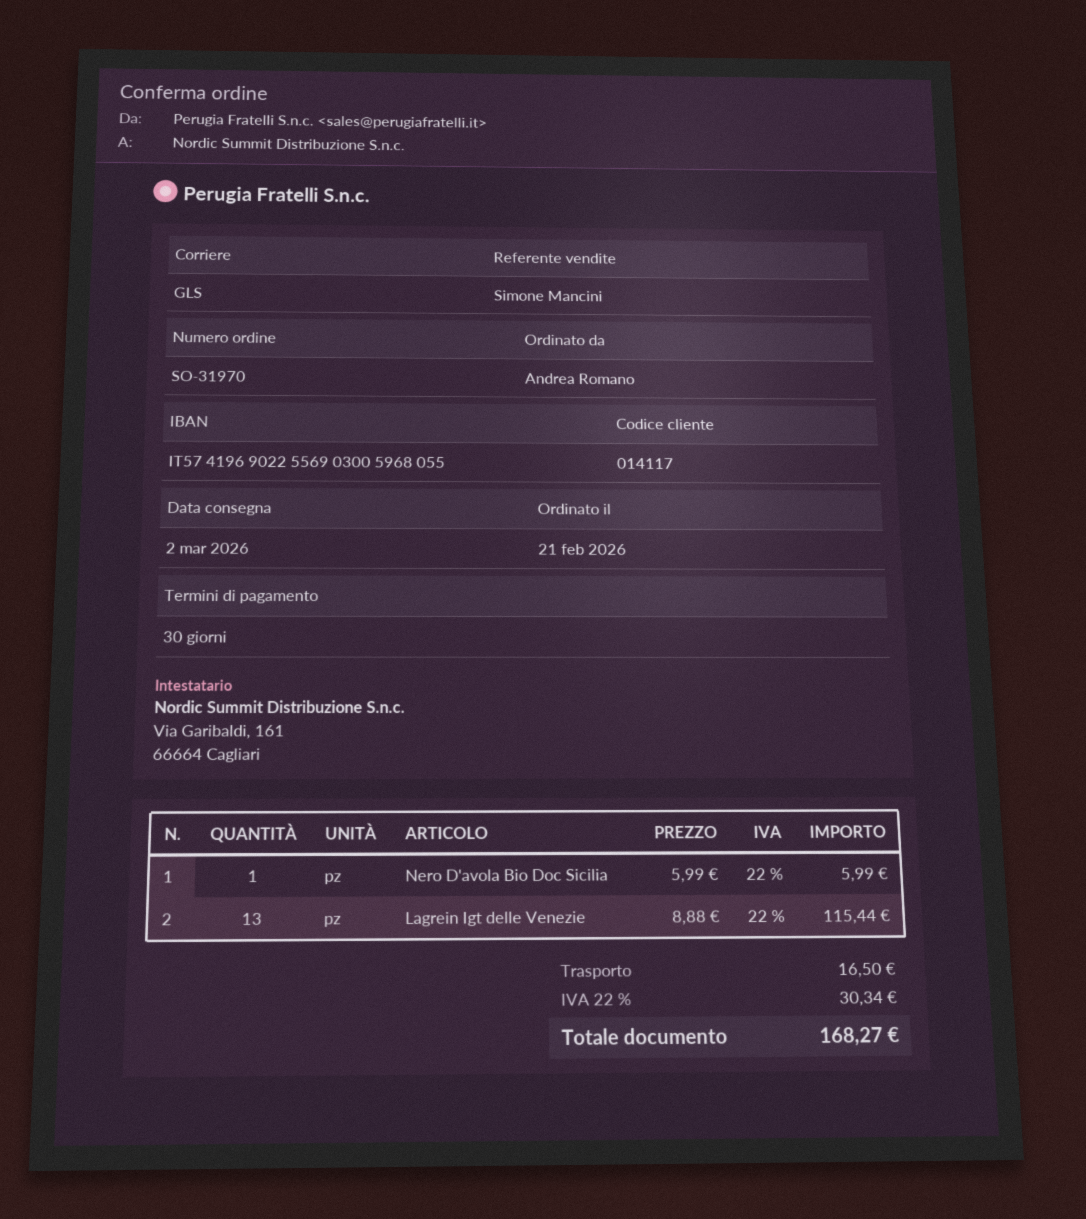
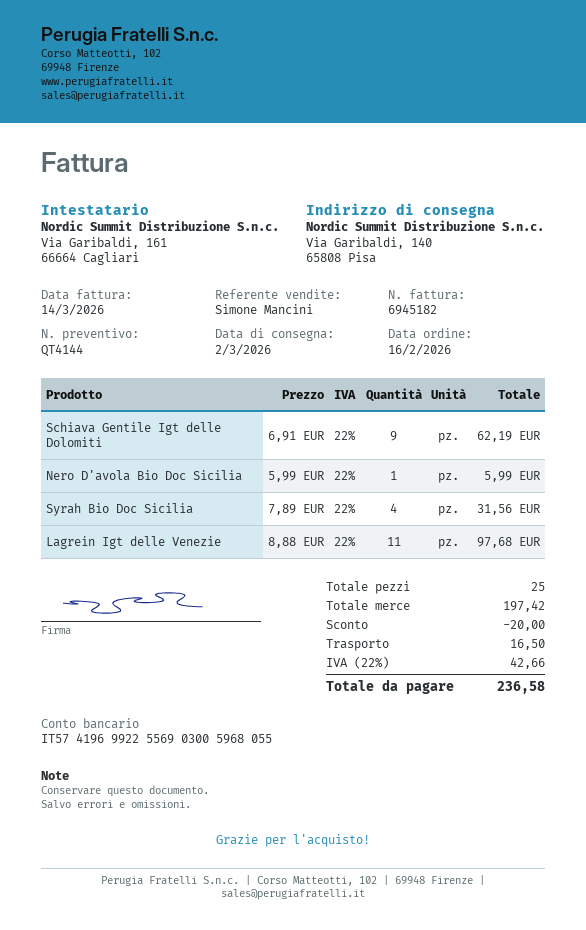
order date: 2026-02-21 -> 2026-02-16
bank account: IT5741969022556903005968055 -> IT5741969922556903005968055
Lagrein Igt delle Venezie: 13 x 8.88 = 115.44 -> 11 x 8.88 = 97.68
Schiava Gentile Igt delle Dolomiti: none -> 9 x 6.91 = 62.19
Syrah Bio Doc Sicilia: none -> 4 x 7.89 = 31.56
discount: none -> 20.00
tax: 22% = 30.34 -> 22% = 42.66
total: 168.27 -> 236.58

